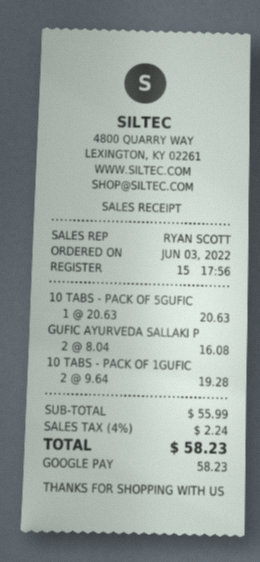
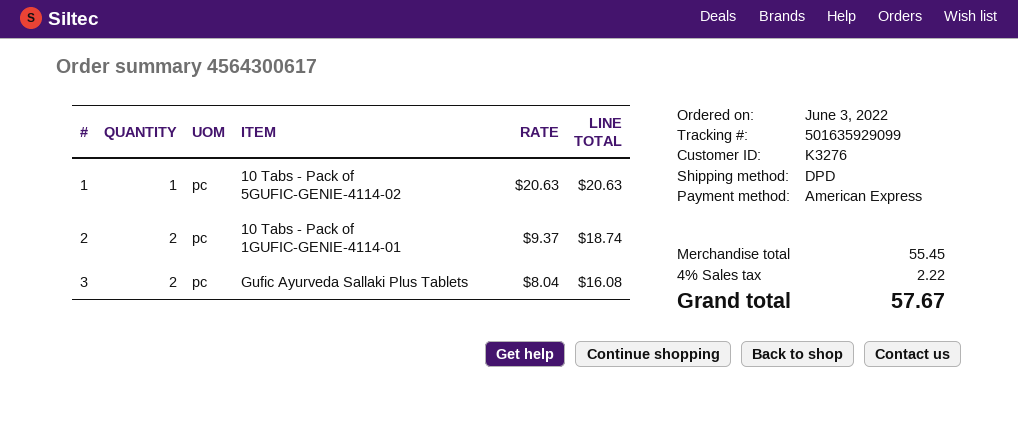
payment method: Google Pay -> American Express
10 TABS - PACK OF 1GUFIC: 2 x 9.64 = 19.28 -> 2 x 9.37 = 18.74
subtotal: 55.99 -> 55.45
tax: 4% = 2.24 -> 4% = 2.22
total: 58.23 -> 57.67

